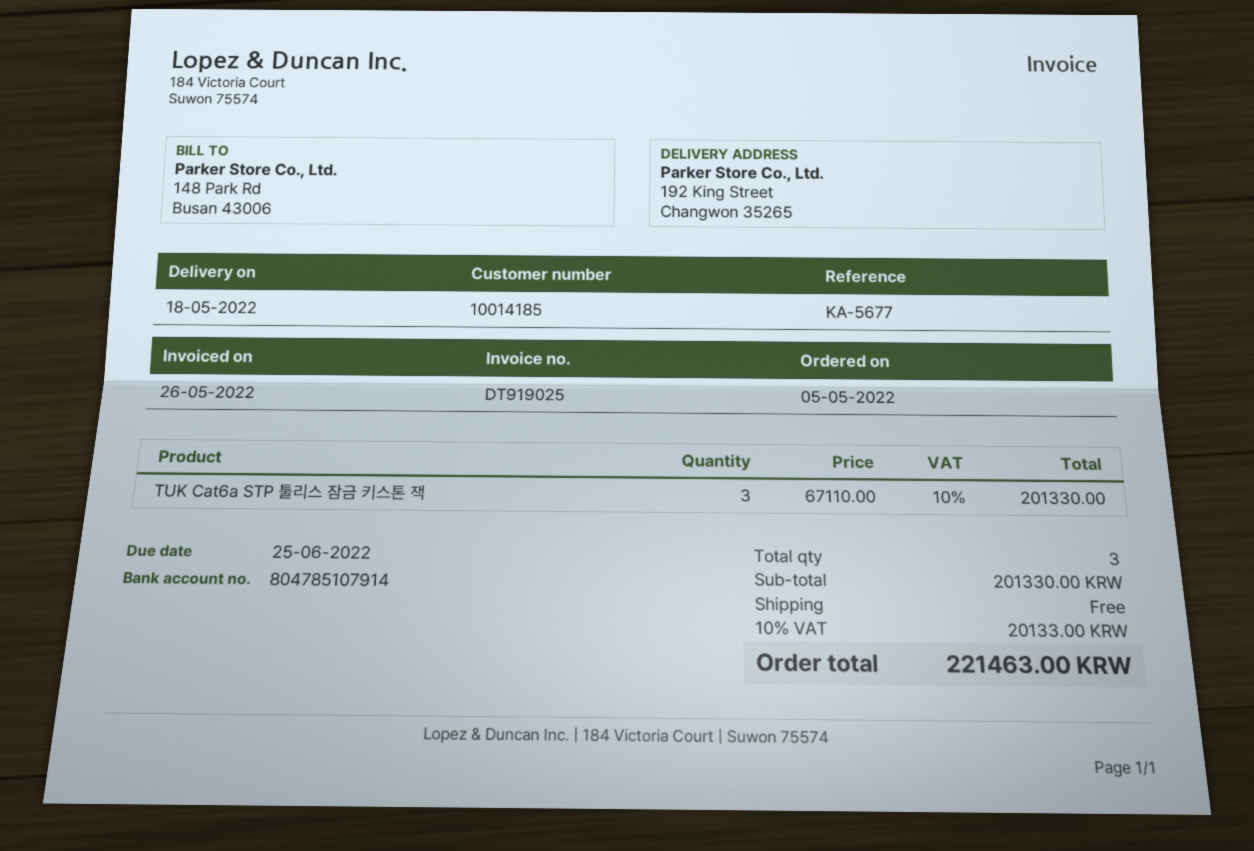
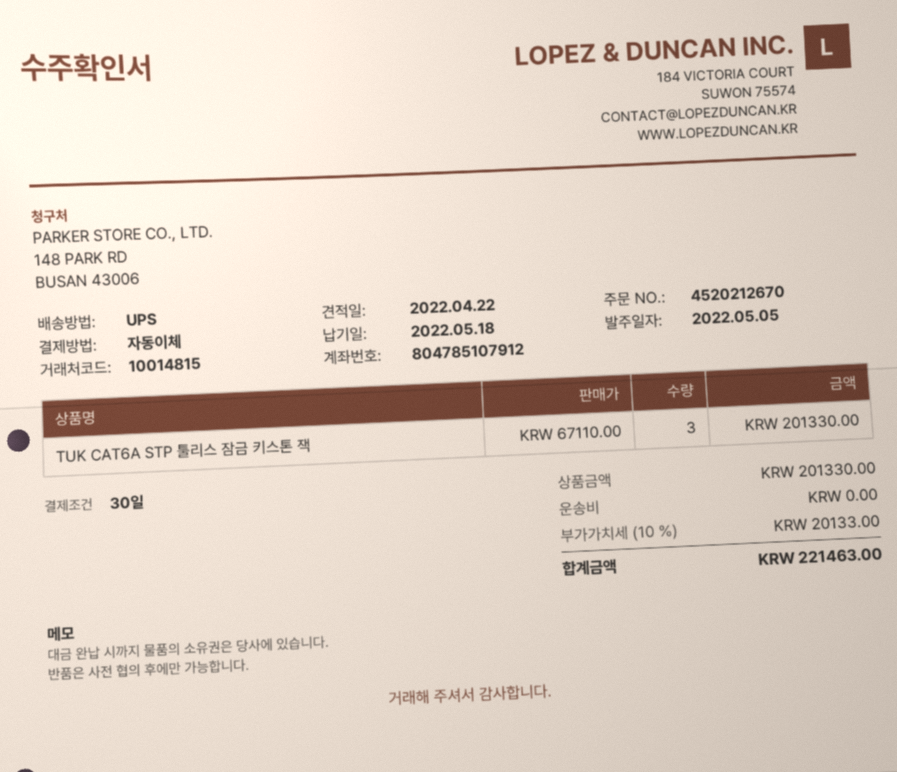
customer number: 10014185 -> 10014815
bank account: 804785107914 -> 804785107912

